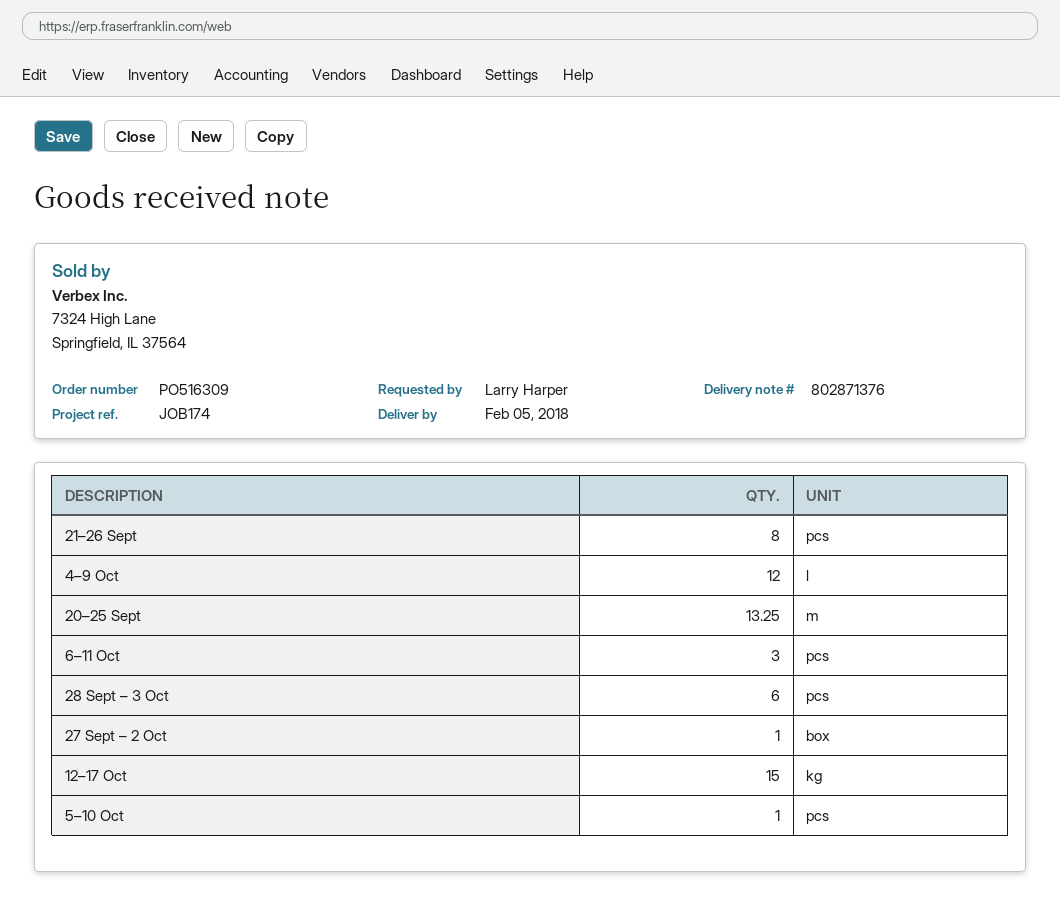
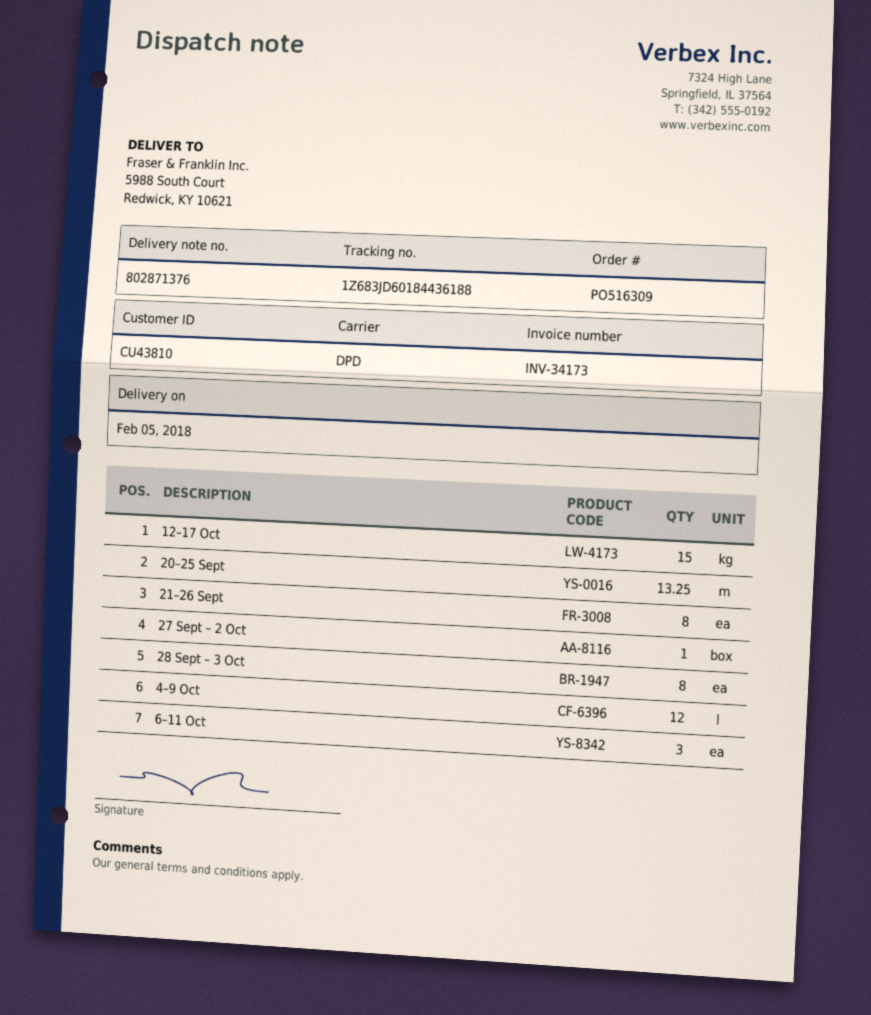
28 Sept – 3 Oct: 6 -> 8
5–10 Oct: 1 -> none

